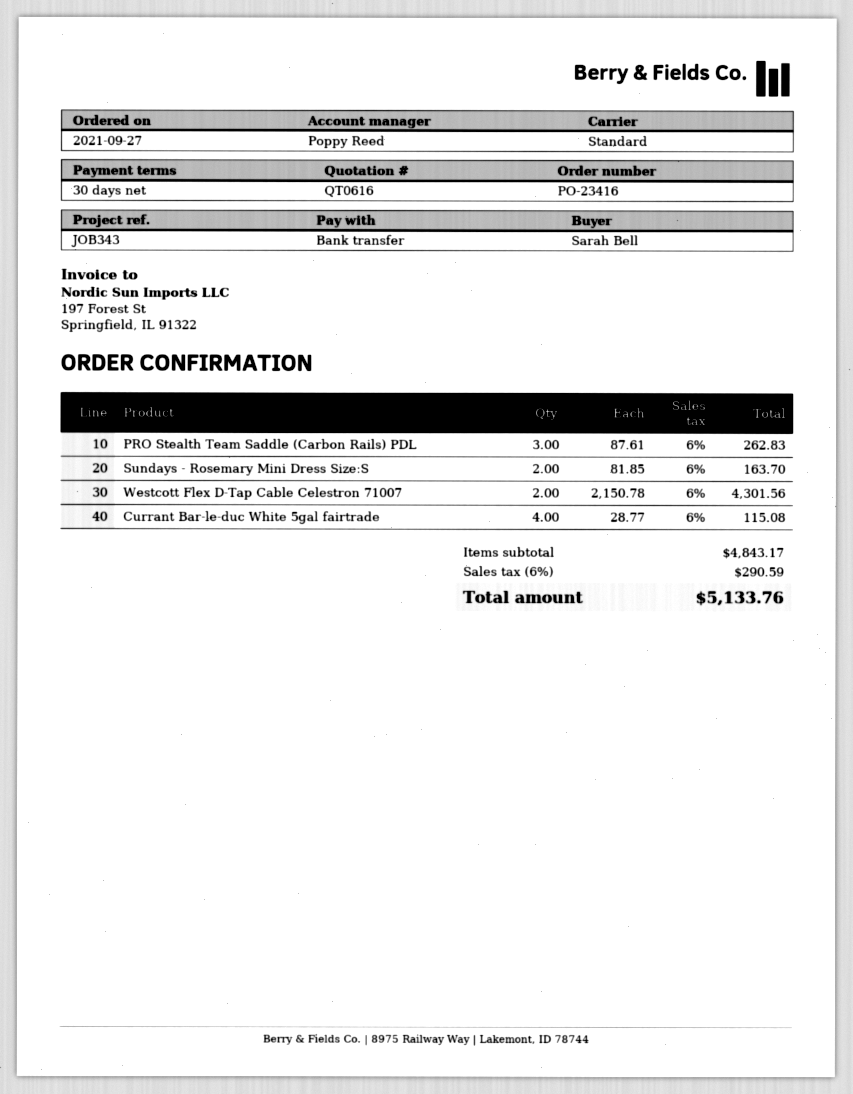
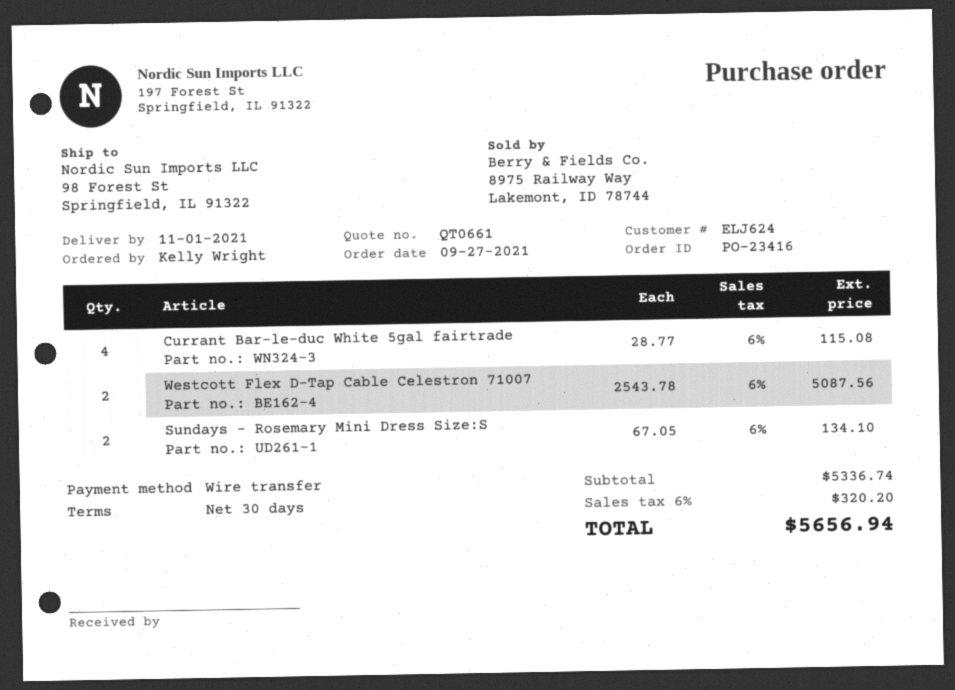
quote number: QT0616 -> QT0661
ordered by: Sarah Bell -> Kelly Wright
PRO Stealth Team Saddle (Carbon Rails) PDL: 3 x 87.61 = 262.83 -> none
Sundays - Rosemary Mini Dress Size:S: 2 x 81.85 = 163.70 -> 2 x 67.05 = 134.10
Westcott Flex D-Tap Cable Celestron 71007: 2 x 2150.78 = 4301.56 -> 2 x 2543.78 = 5087.56
subtotal: 4843.17 -> 5336.74
tax: 6% = 290.59 -> 6% = 320.20
total: 5133.76 -> 5656.94

